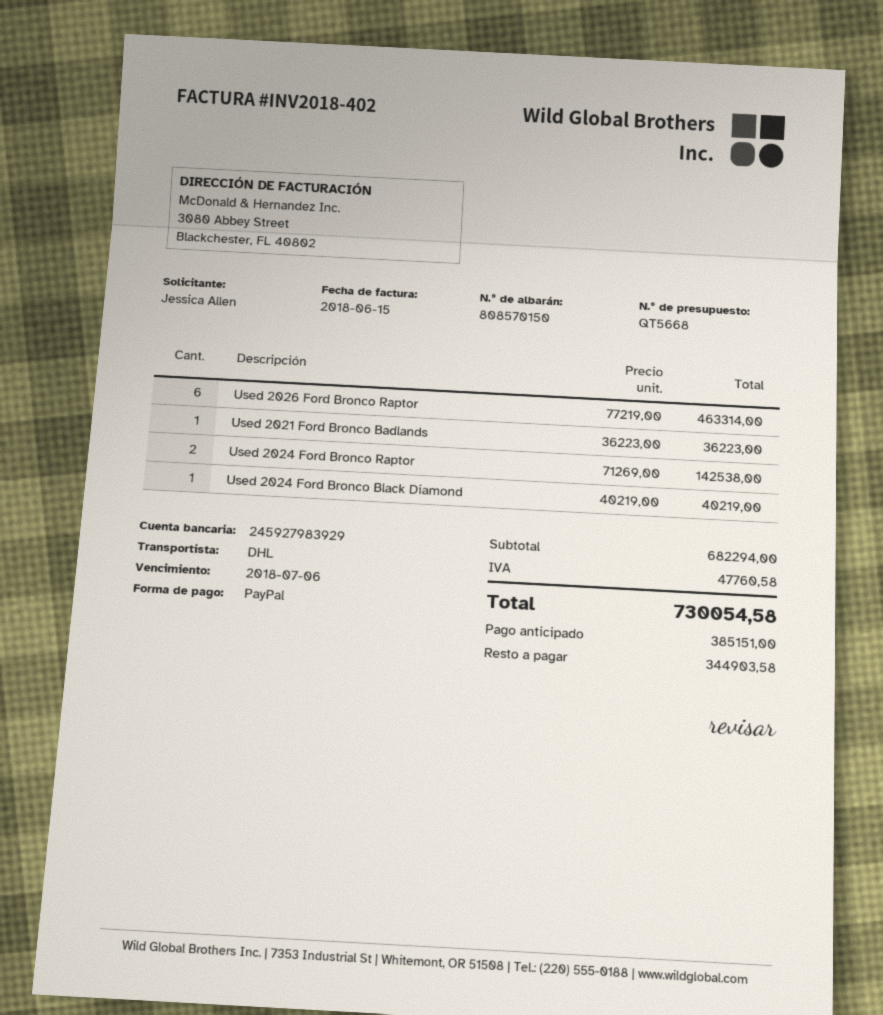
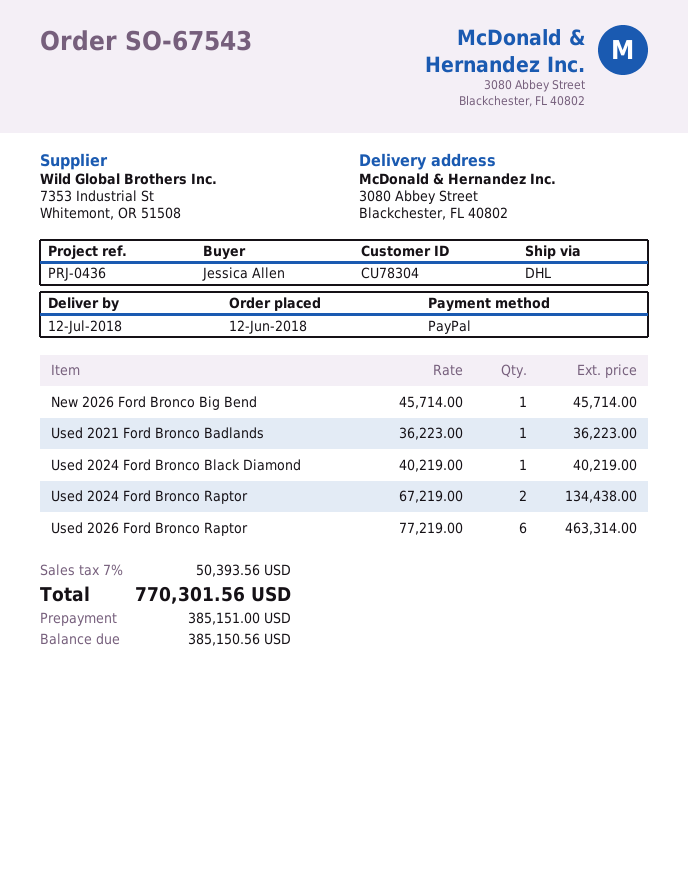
Used 2024 Ford Bronco Raptor: 2 x 71269.00 = 142538.00 -> 2 x 67219.00 = 134438.00
New 2026 Ford Bronco Big Bend: none -> 1 x 45714.00 = 45714.00
tax: 47760.58 -> 50393.56
total: 730054.58 -> 770301.56
balance: 344903.58 -> 385150.56

